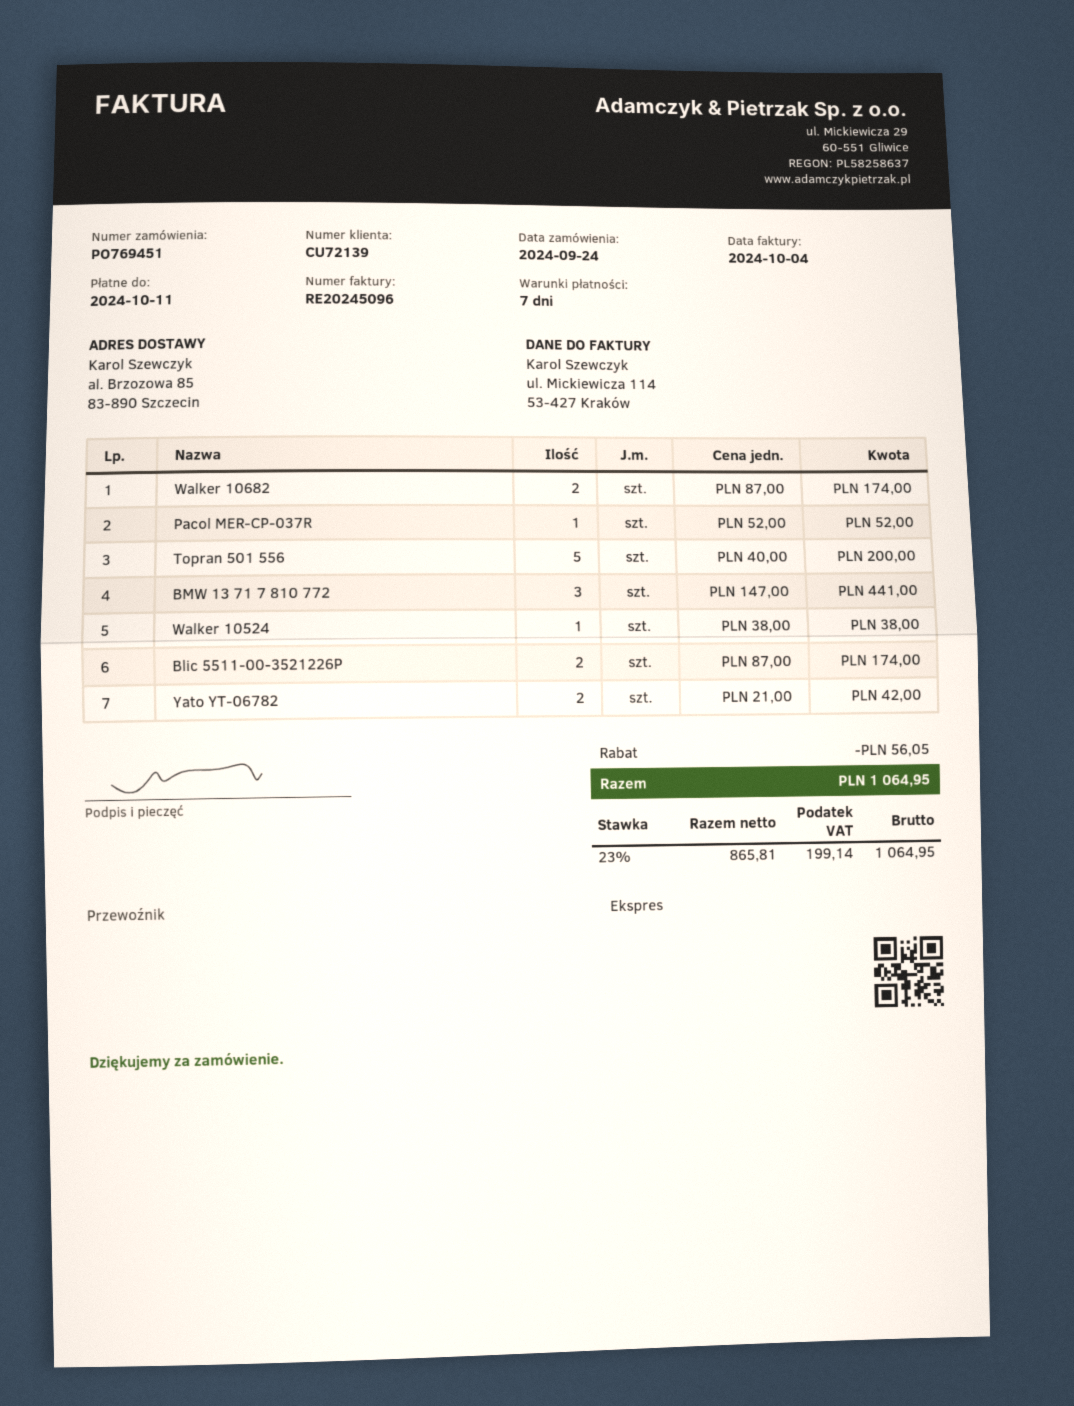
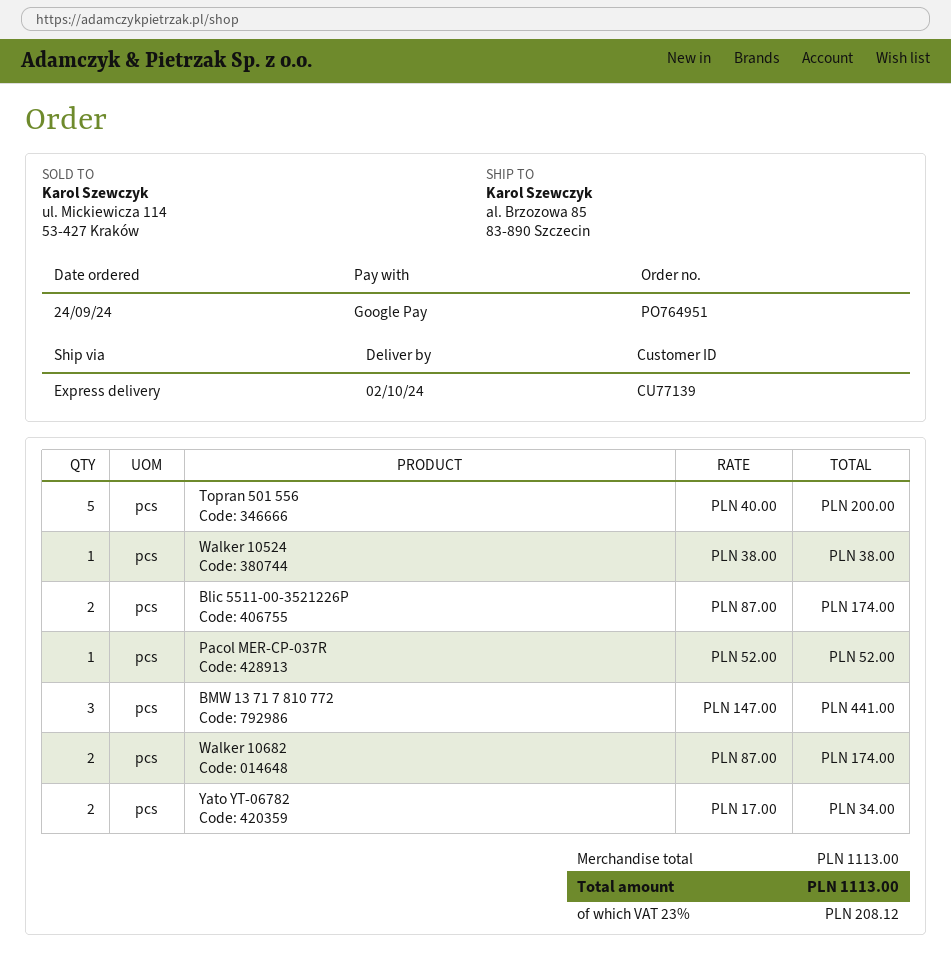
order number: PO769451 -> PO764951
customer number: CU72139 -> CU77139
Yato YT-06782: 2 x 21.00 = 42.00 -> 2 x 17.00 = 34.00
discount: 56.05 -> none
tax: 23% = 199.14 -> 23% = 208.12
total: 1064.95 -> 1113.00

